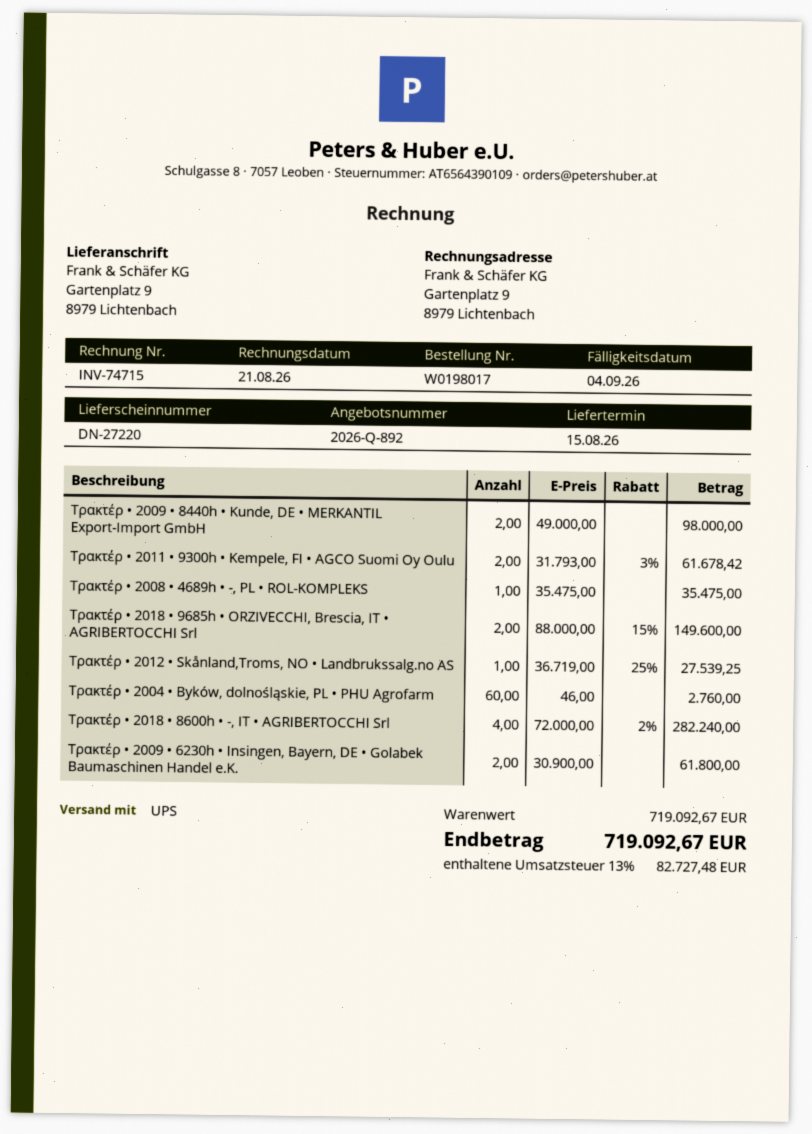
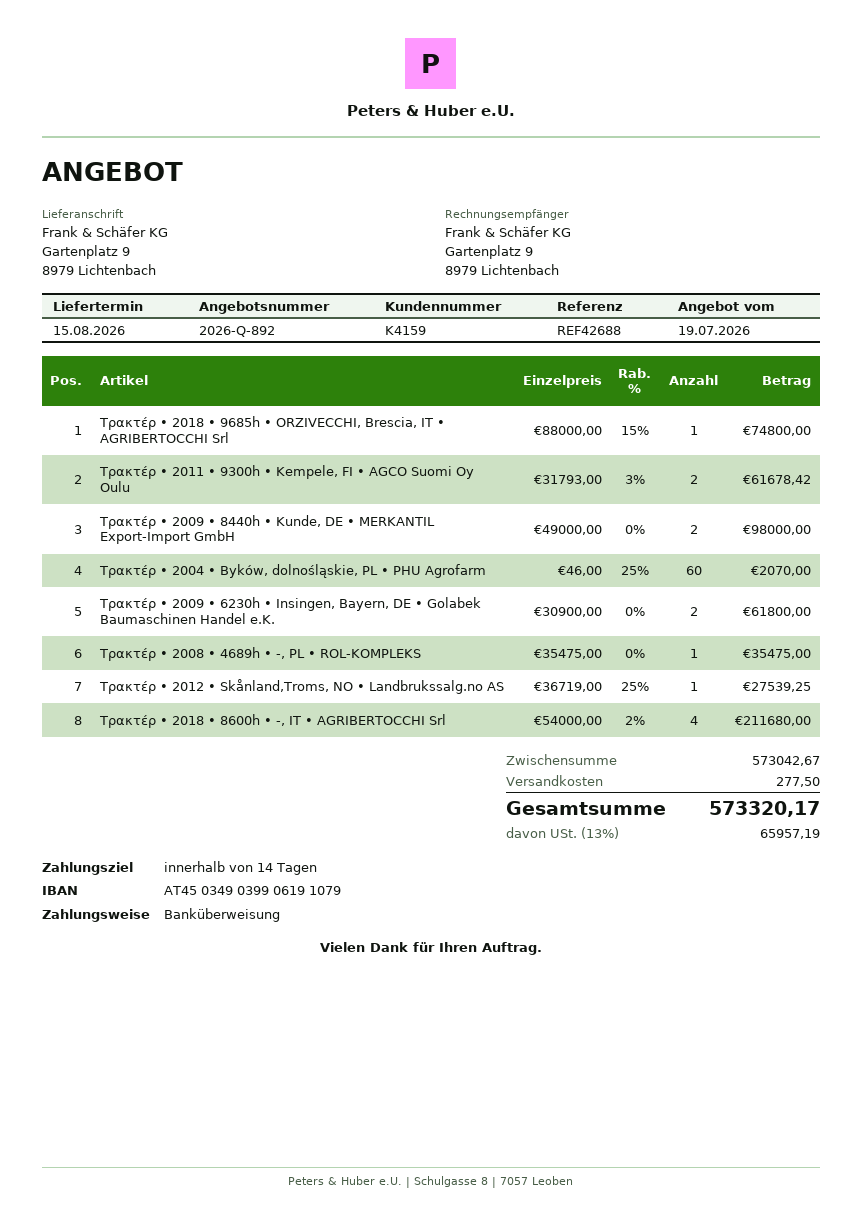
Τρακτέρ • 2018 • 9685h • ORZIVECCHI, Brescia, IT • AGRIBERTOCCHI Srl: 2 x 88000.00 - 15% = 149600.00 -> 1 x 88000.00 - 15% = 74800.00
Τρακτέρ • 2004 • Byków, dolnośląskie, PL • PHU Agrofarm: 60 x 46.00 = 2760.00 -> 60 x 46.00 - 25% = 2070.00
Τρακτέρ • 2018 • 8600h • -, IT • AGRIBERTOCCHI Srl: 4 x 72000.00 - 2% = 282240.00 -> 4 x 54000.00 - 2% = 211680.00
subtotal: 719092.67 -> 573042.67
shipping: none -> 277.50
tax: 13% = 82727.48 -> 13% = 65957.19
total: 719092.67 -> 573320.17

